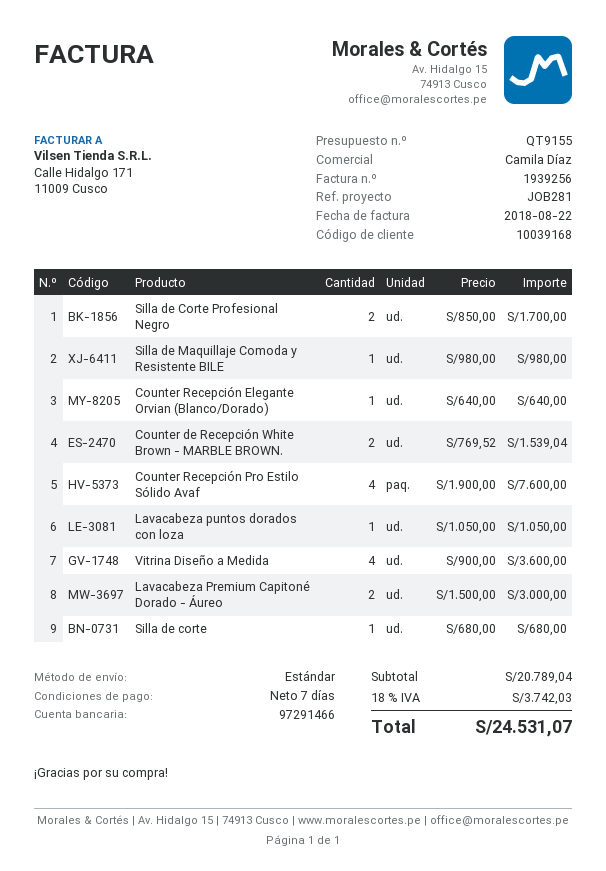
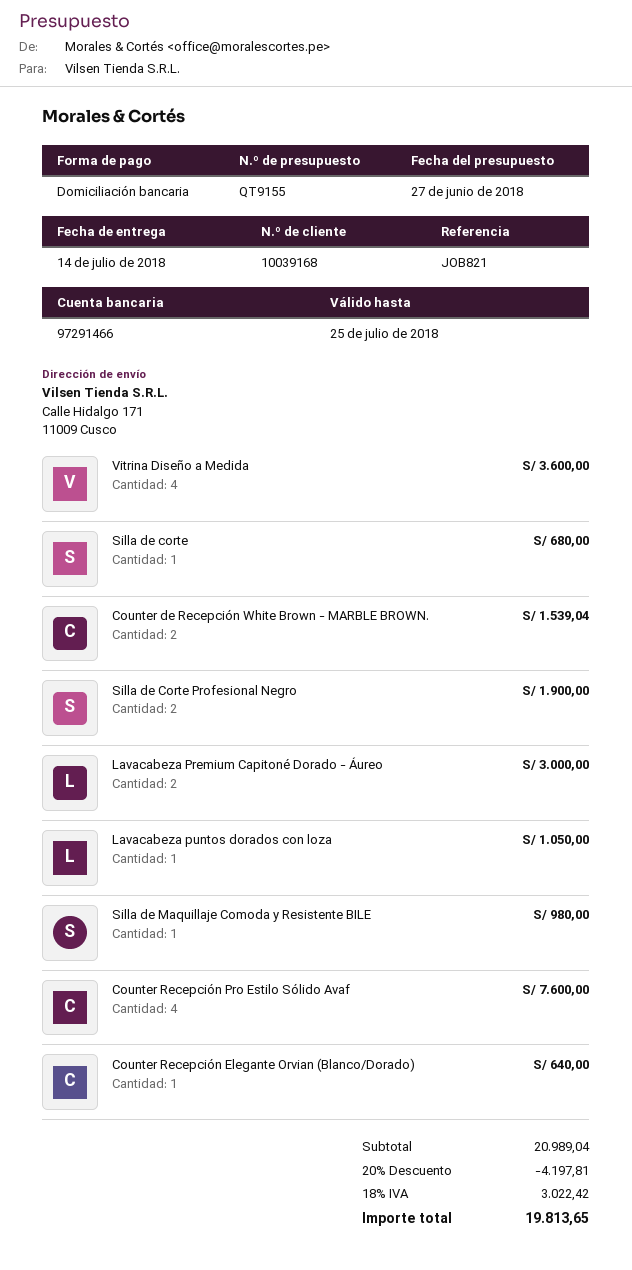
reference: JOB281 -> JOB821
Silla de Corte Profesional Negro: 2 for 1700.00 -> 2 for 1900.00
subtotal: 20789.04 -> 20989.04
discount: none -> 20% = 4197.81
tax: 18% = 3742.03 -> 18% = 3022.42
total: 24531.07 -> 19813.65

